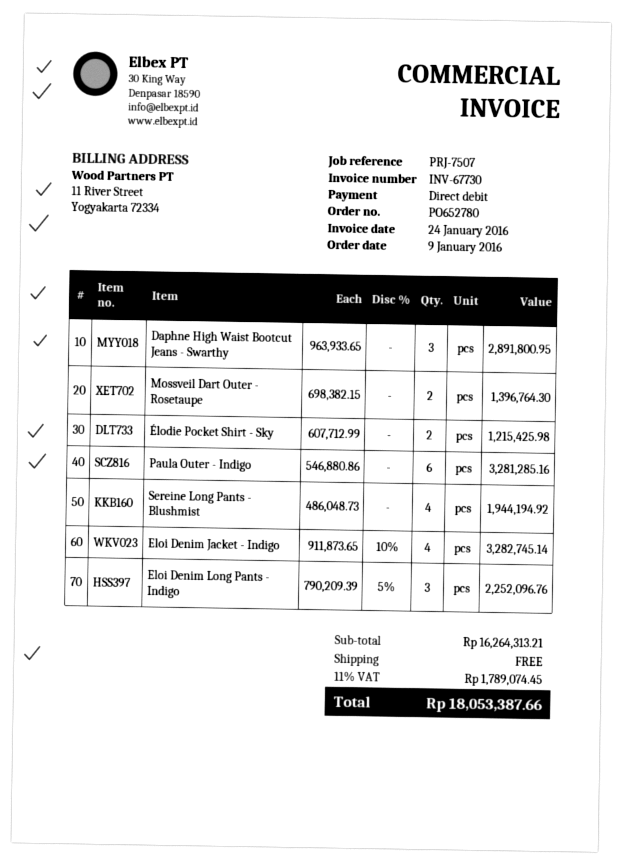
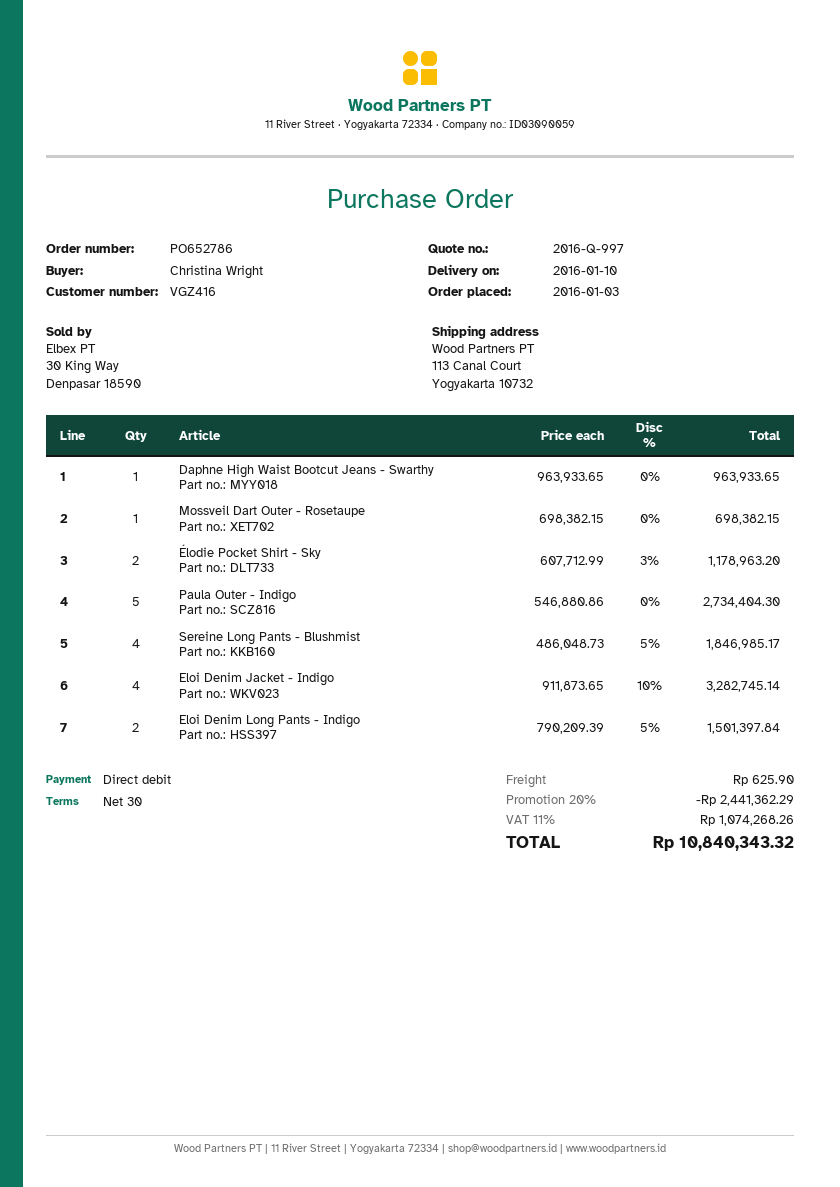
order number: PO652780 -> PO652786
order date: 2016-01-09 -> 2016-01-03
Daphne High Waist Bootcut Jeans - Swarthy: 3 x 963933.65 = 2891800.95 -> 1 x 963933.65 = 963933.65
Mossveil Dart Outer - Rosetaupe: 2 x 698382.15 = 1396764.30 -> 1 x 698382.15 = 698382.15
Élodie Pocket Shirt - Sky: 2 x 607712.99 = 1215425.98 -> 2 x 607712.99 - 3% = 1178963.20
Paula Outer - Indigo: 6 x 546880.86 = 3281285.16 -> 5 x 546880.86 = 2734404.30
Sereine Long Pants - Blushmist: 4 x 486048.73 = 1944194.92 -> 4 x 486048.73 - 5% = 1846985.17
Eloi Denim Long Pants - Indigo: 3 x 790209.39 - 5% = 2252096.76 -> 2 x 790209.39 - 5% = 1501397.84
discount: none -> 20% = 2441362.29
shipping: 0.00 -> 625.90
tax: 11% = 1789074.45 -> 11% = 1074268.26
total: 18053387.66 -> 10840343.32

